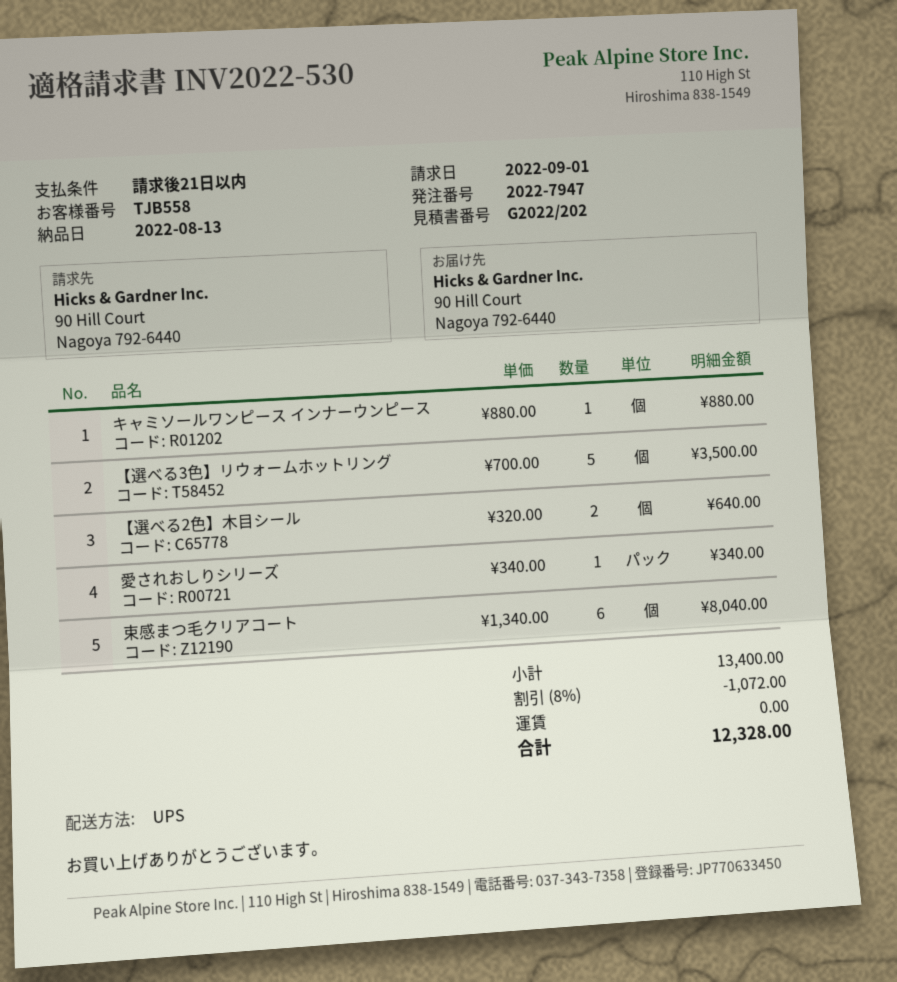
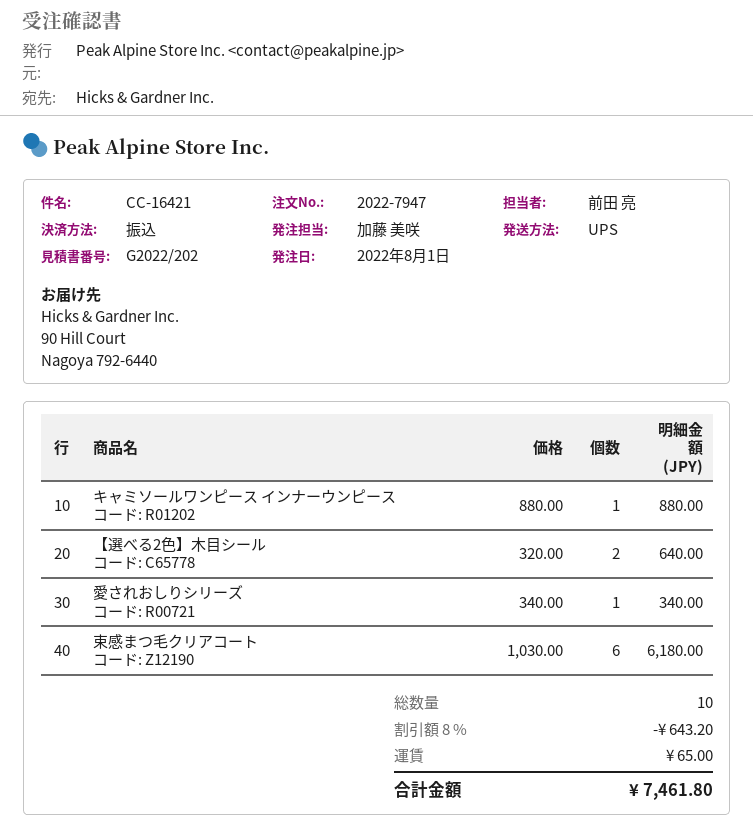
【選べる3色】リウォームホットリング: 5 x 700.00 = 3500.00 -> none
束感まつ毛クリアコート: 6 x 1340.00 = 8040.00 -> 6 x 1030.00 = 6180.00
discount: 8% = 1072.00 -> 8% = 643.20
shipping: 0.00 -> 65.00
total: 12328.00 -> 7461.80

